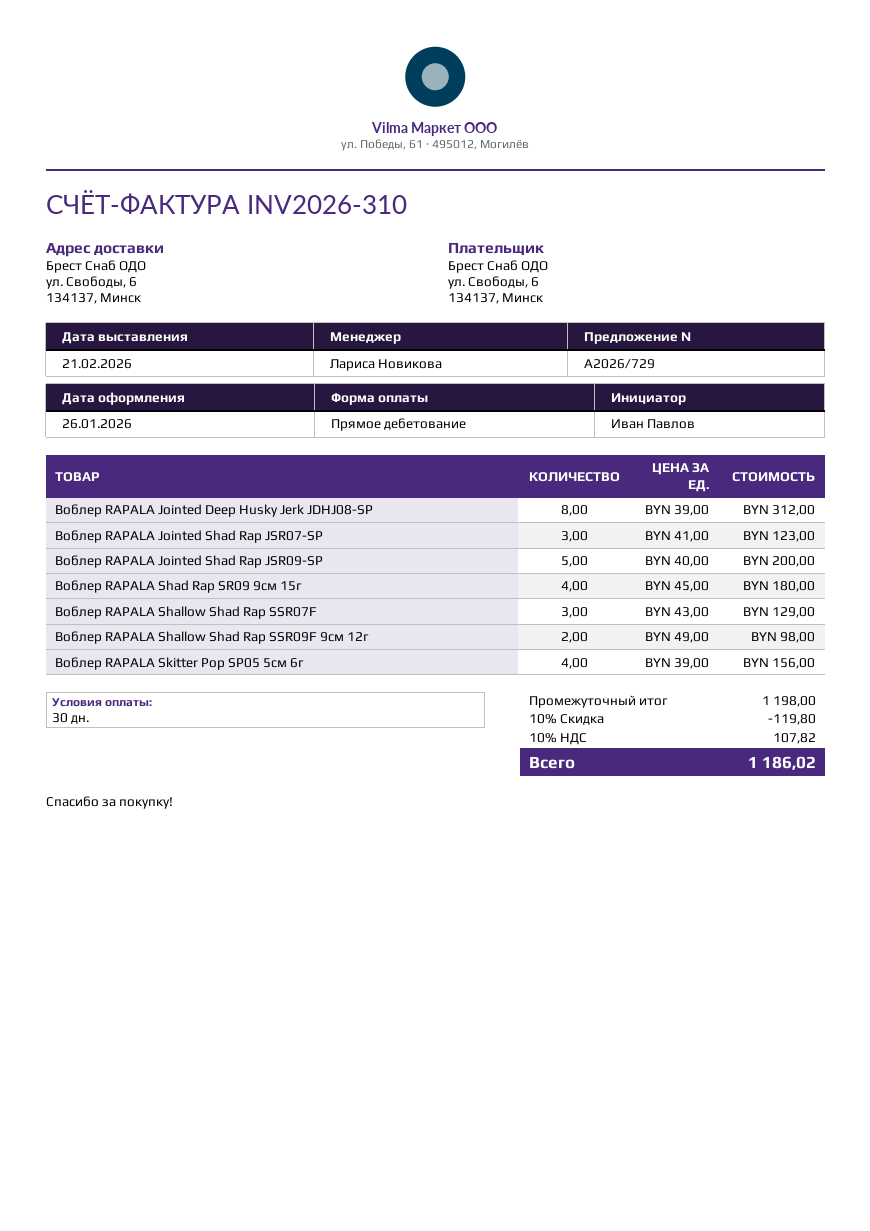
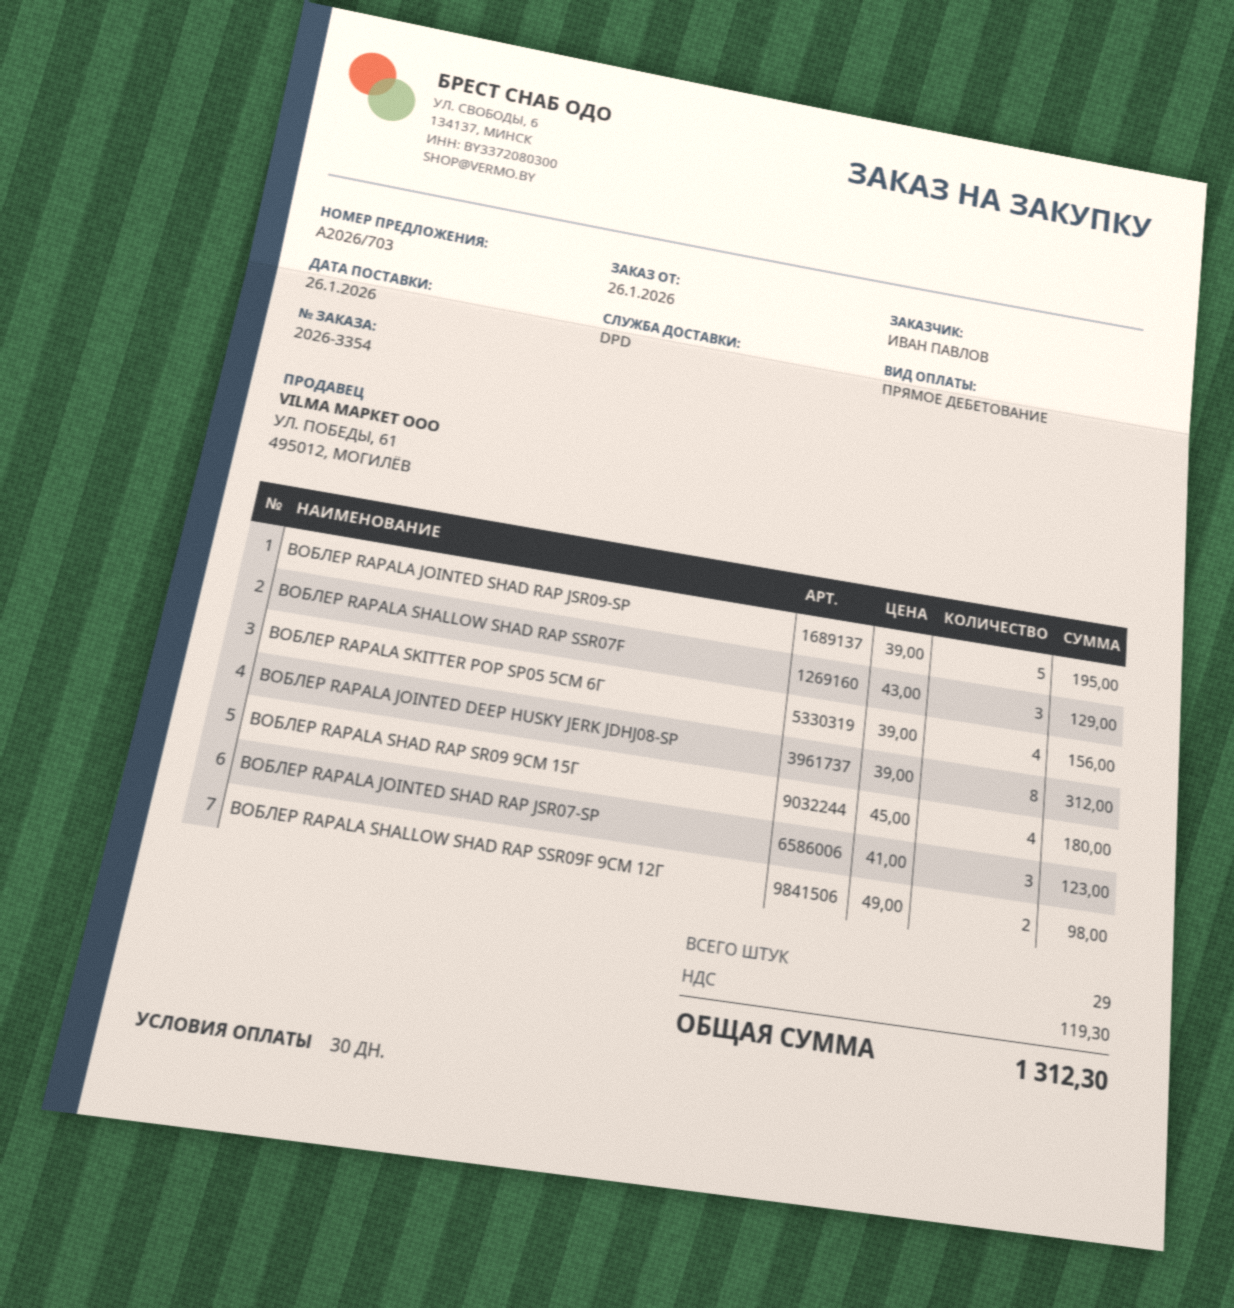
quote number: A2026/729 -> A2026/703
Воблер RAPALA Jointed Shad Rap JSR09-SP: 5 x 40.00 = 200.00 -> 5 x 39.00 = 195.00
discount: 10% = 119.80 -> none
tax: 107.82 -> 119.30
total: 1186.02 -> 1312.30

